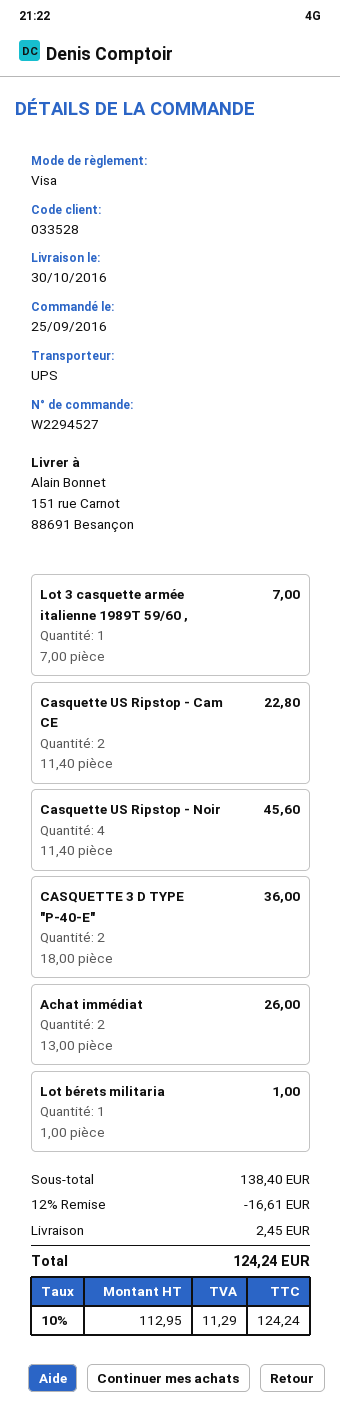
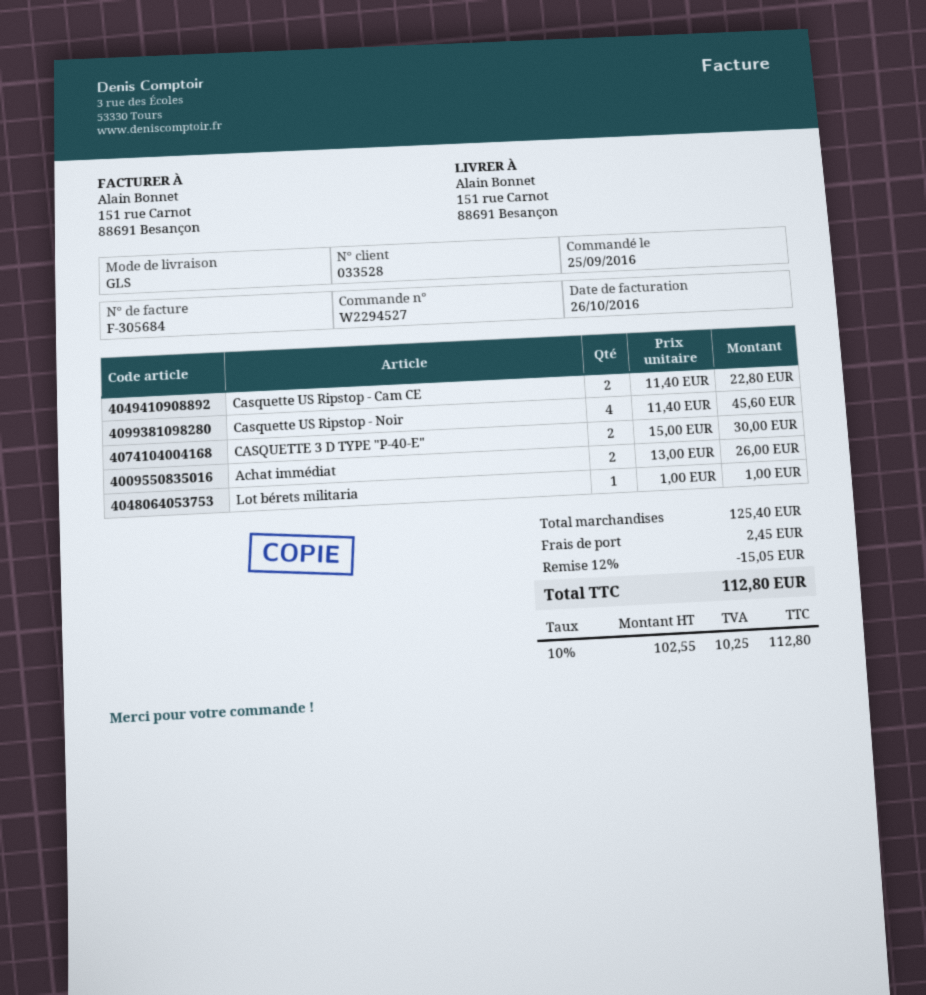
shipping method: UPS -> GLS
Lot 3 casquette armée italienne 1989T 59/60 ,: 1 x 7.00 = 7.00 -> none
CASQUETTE 3 D TYPE "P-40-E": 2 x 18.00 = 36.00 -> 2 x 15.00 = 30.00
subtotal: 138.40 -> 125.40
discount: 12% = 16.61 -> 12% = 15.05
net: 112.95 -> 102.55
tax: 10% = 11.29 -> 10% = 10.25
total: 124.24 -> 112.80

